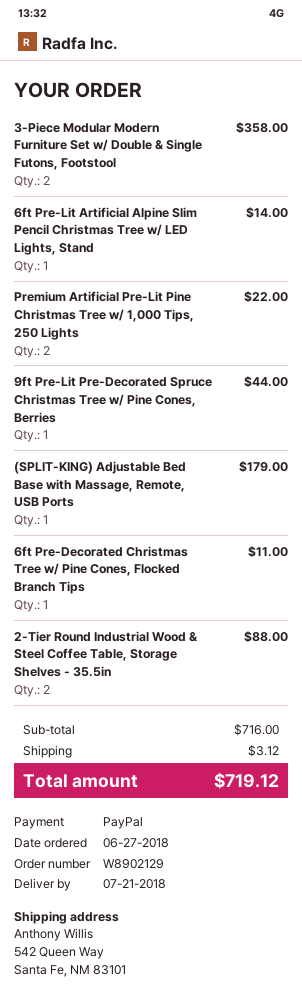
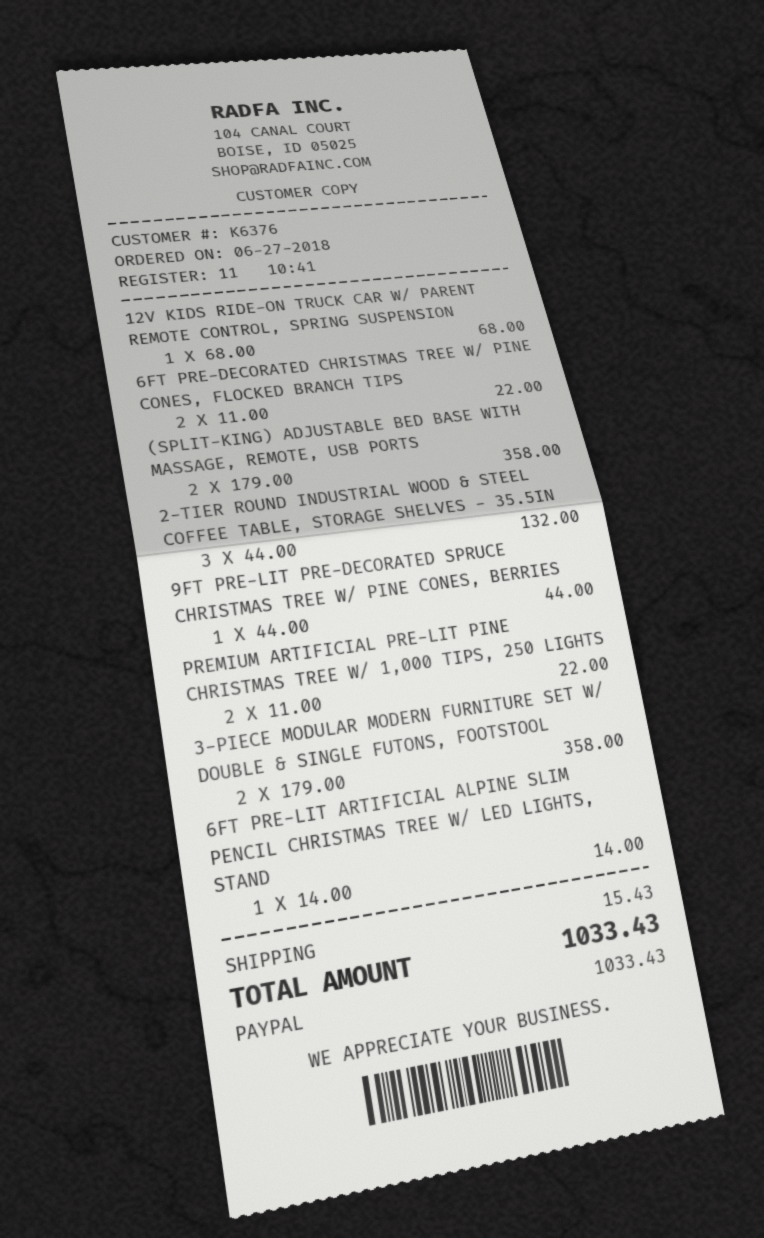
(SPLIT-KING) Adjustable Bed Base with Massage, Remote, USB Ports: 1 for 179.00 -> 2 for 358.00
6ft Pre-Decorated Christmas Tree w/ Pine Cones, Flocked Branch Tips: 1 for 11.00 -> 2 for 22.00
2-Tier Round Industrial Wood & Steel Coffee Table, Storage Shelves - 35.5in: 2 for 88.00 -> 3 for 132.00
12V KIDS RIDE-ON TRUCK CAR W/ PARENT REMOTE CONTROL, SPRING SUSPENSION: none -> 1 for 68.00
shipping: 3.12 -> 15.43
total: 719.12 -> 1033.43

